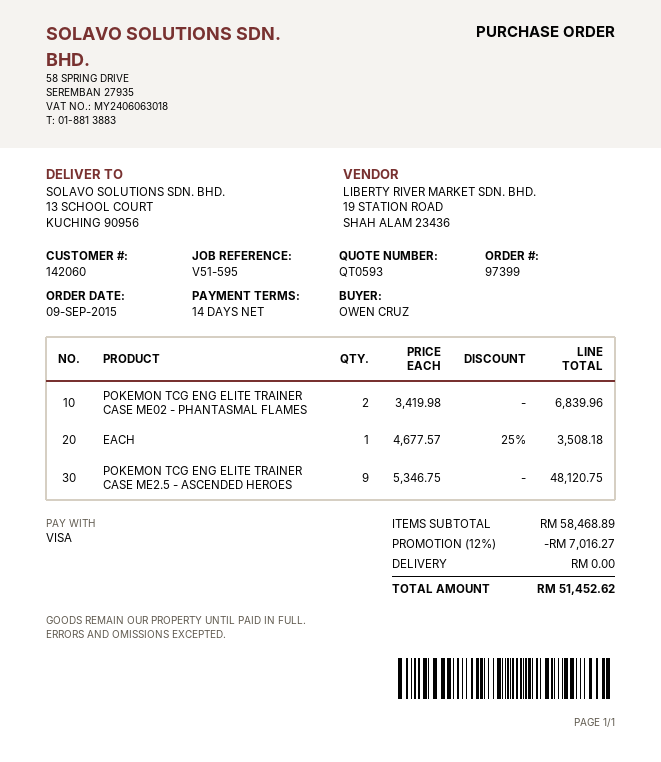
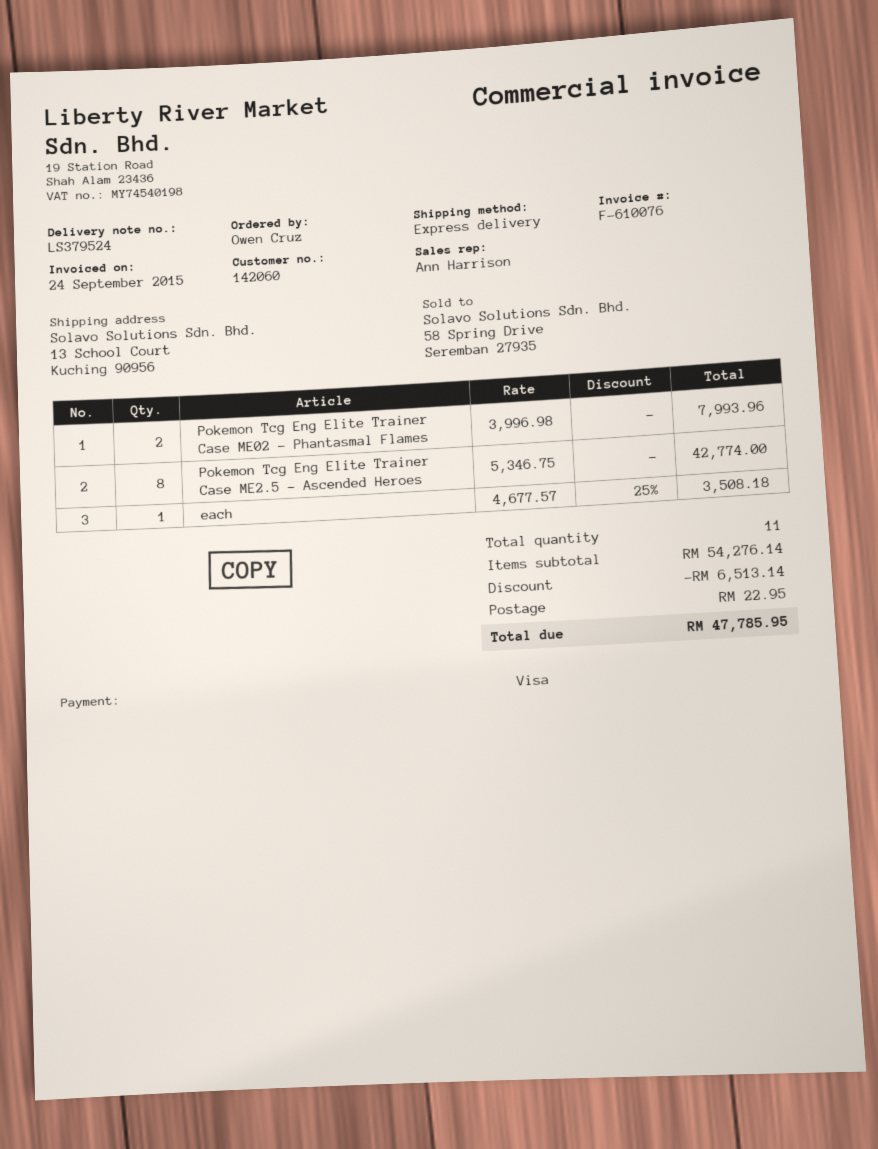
POKEMON TCG ENG ELITE TRAINER CASE ME02 - PHANTASMAL FLAMES: 2 x 3419.98 = 6839.96 -> 2 x 3996.98 = 7993.96
POKEMON TCG ENG ELITE TRAINER CASE ME2.5 - ASCENDED HEROES: 9 x 5346.75 = 48120.75 -> 8 x 5346.75 = 42774.00
subtotal: 58468.89 -> 54276.14
discount: 7016.27 -> 6513.14
shipping: 0.00 -> 22.95
total: 51452.62 -> 47785.95

